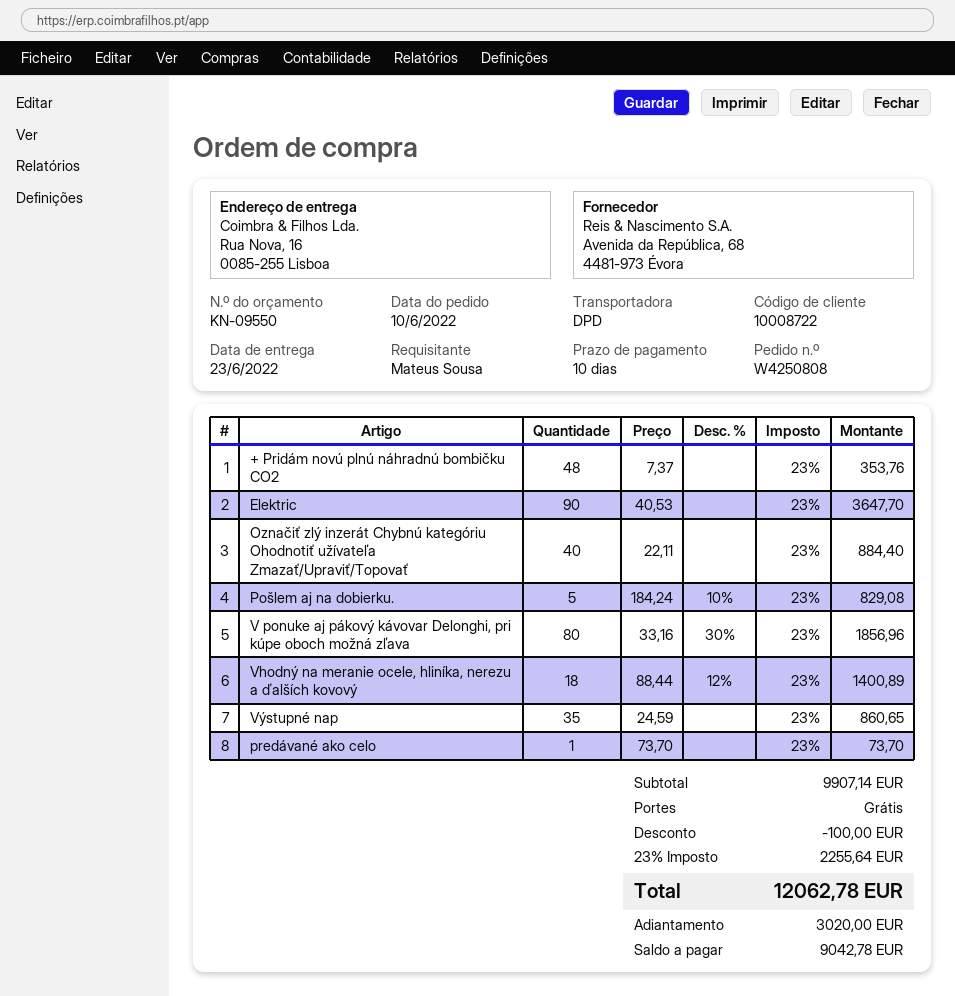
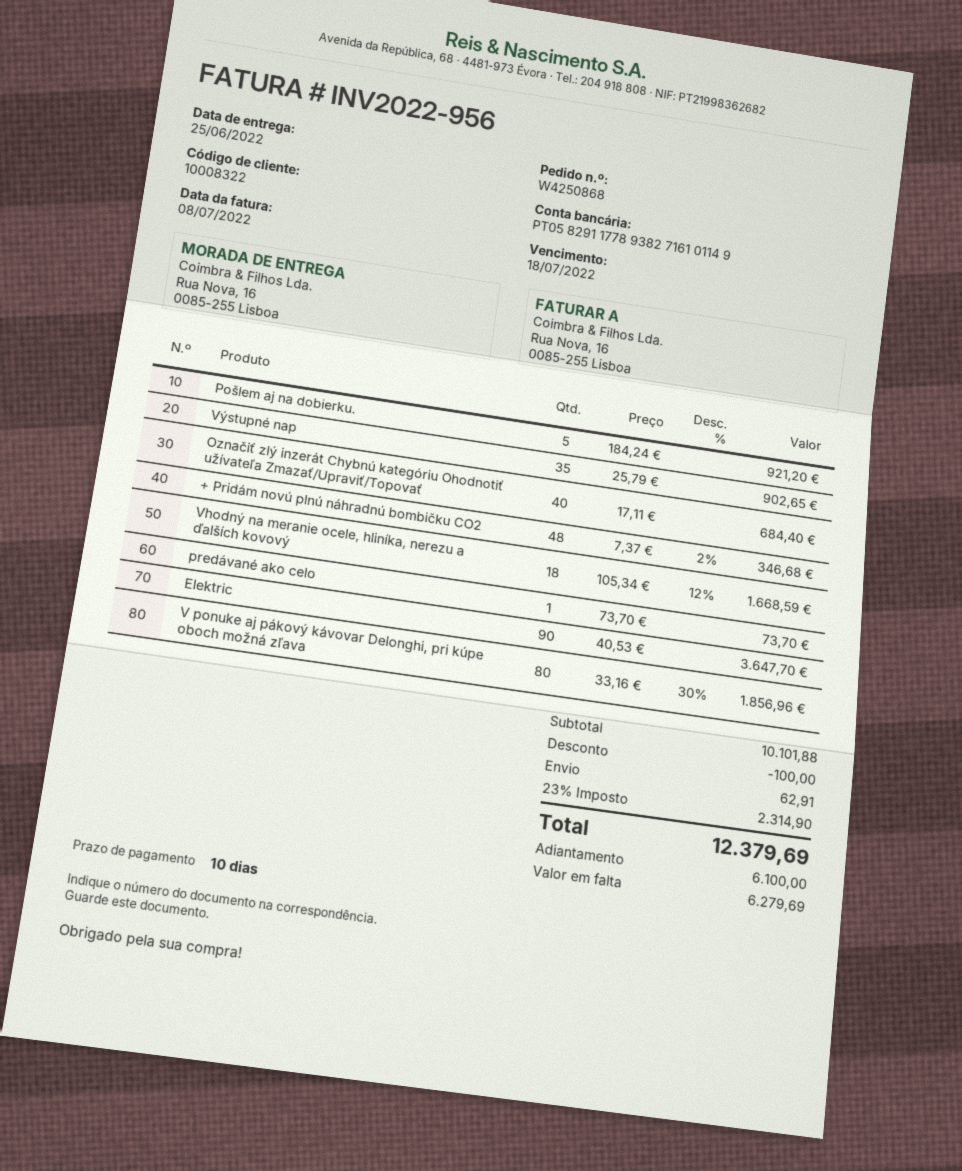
order number: W4250808 -> W4250868
delivery date: 2022-06-23 -> 2022-06-25
customer number: 10008722 -> 10008322
+ Pridám novú plnú náhradnú bombičku CO2: 48 x 7.37 = 353.76 -> 48 x 7.37 - 2% = 346.68
Označiť zlý inzerát Chybnú kategóriu Ohodnotiť užívateľa Zmazať/Upraviť/Topovať: 40 x 22.11 = 884.40 -> 40 x 17.11 = 684.40
Pošlem aj na dobierku.: 5 x 184.24 - 10% = 829.08 -> 5 x 184.24 = 921.20
Vhodný na meranie ocele, hliníka, nerezu a ďalších kovový: 18 x 88.44 - 12% = 1400.89 -> 18 x 105.34 - 12% = 1668.59
Výstupné nap: 35 x 24.59 = 860.65 -> 35 x 25.79 = 902.65
subtotal: 9907.14 -> 10101.88
shipping: 0.00 -> 62.91
tax: 23% = 2255.64 -> 23% = 2314.90
total: 12062.78 -> 12379.69
deposit: 3020.00 -> 6100.00
balance: 9042.78 -> 6279.69

